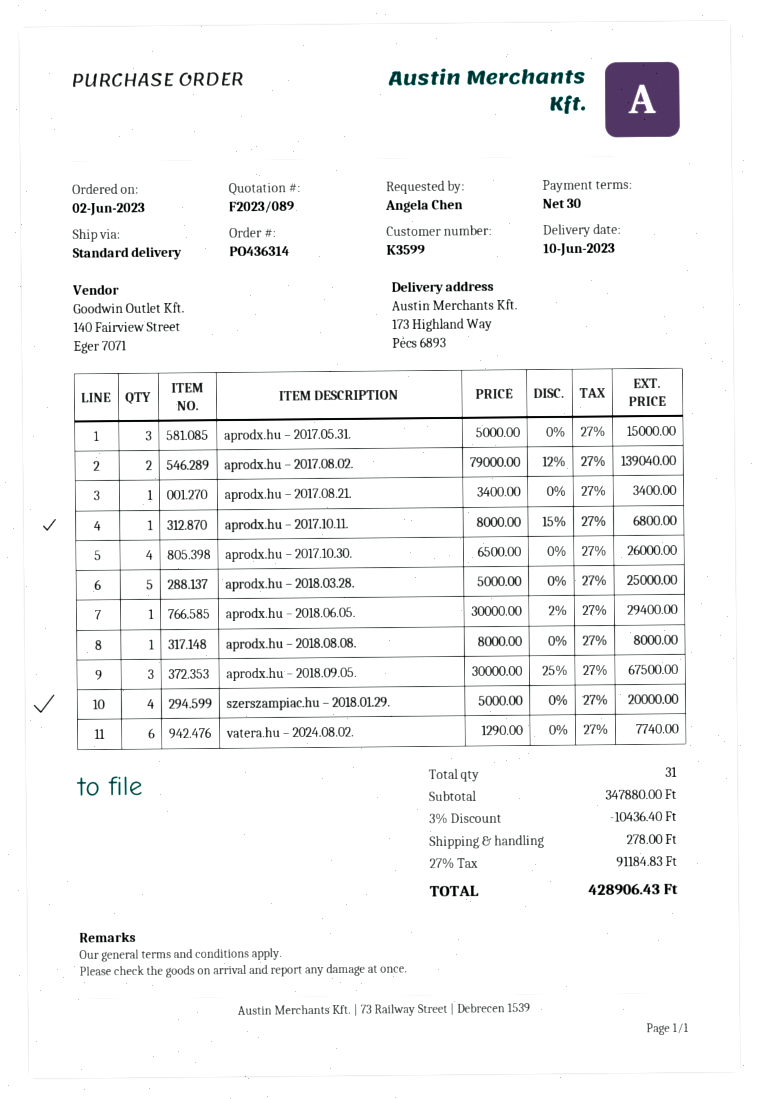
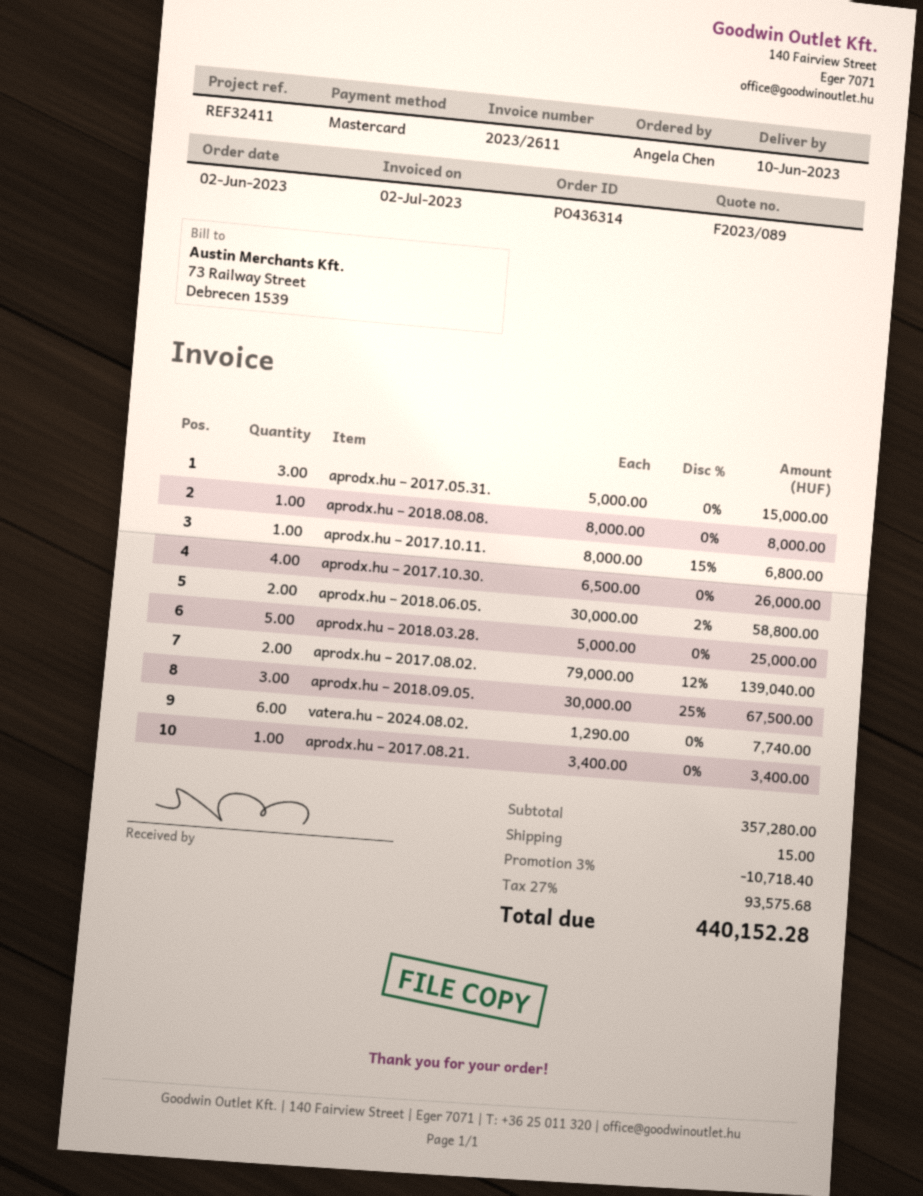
aprodx.hu – 2018.06.05.: 1 x 30000.00 - 2% = 29400.00 -> 2 x 30000.00 - 2% = 58800.00
szerszampiac.hu – 2018.01.29.: 4 x 5000.00 = 20000.00 -> none
subtotal: 347880.00 -> 357280.00
discount: 3% = 10436.40 -> 3% = 10718.40
shipping: 278.00 -> 15.00
tax: 27% = 91184.83 -> 27% = 93575.68
total: 428906.43 -> 440152.28

